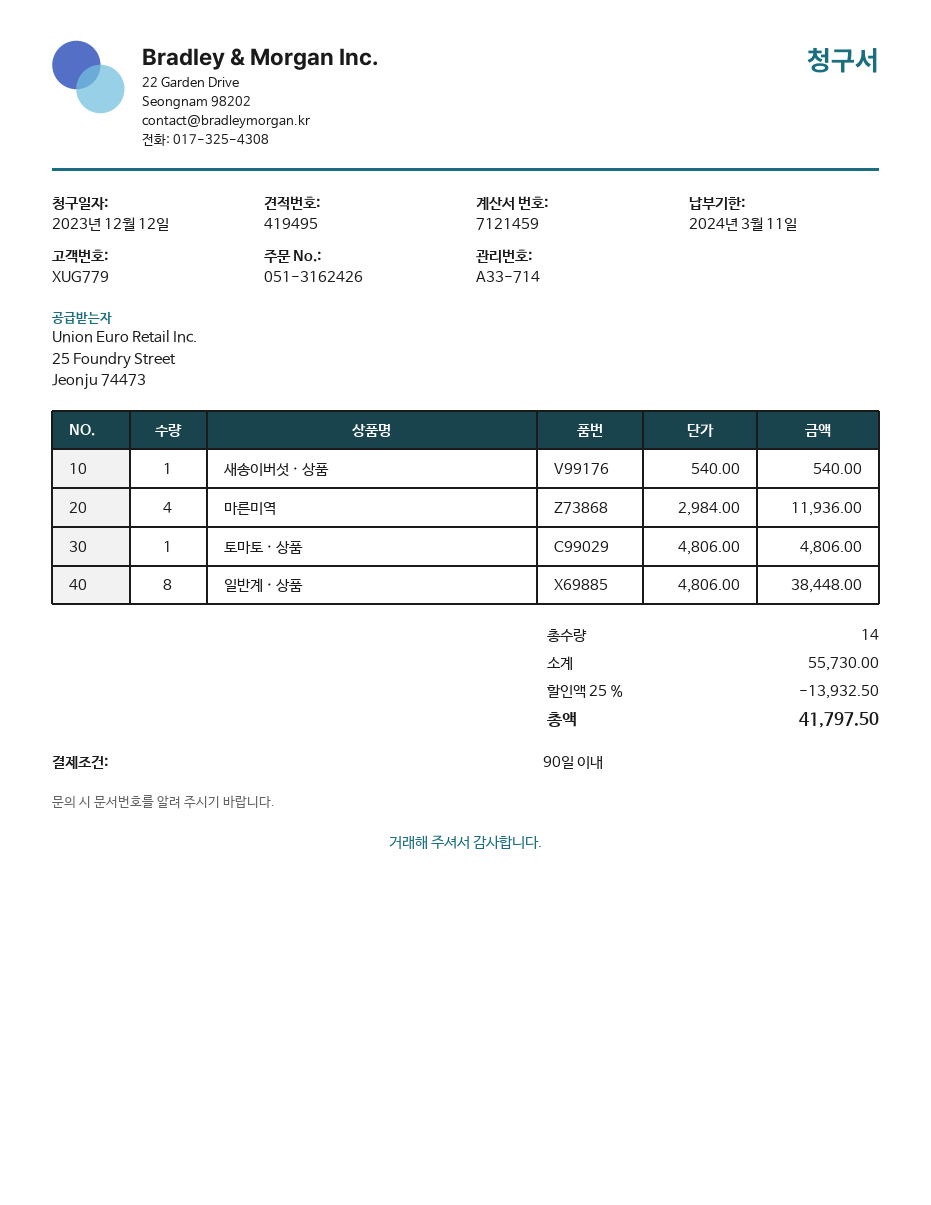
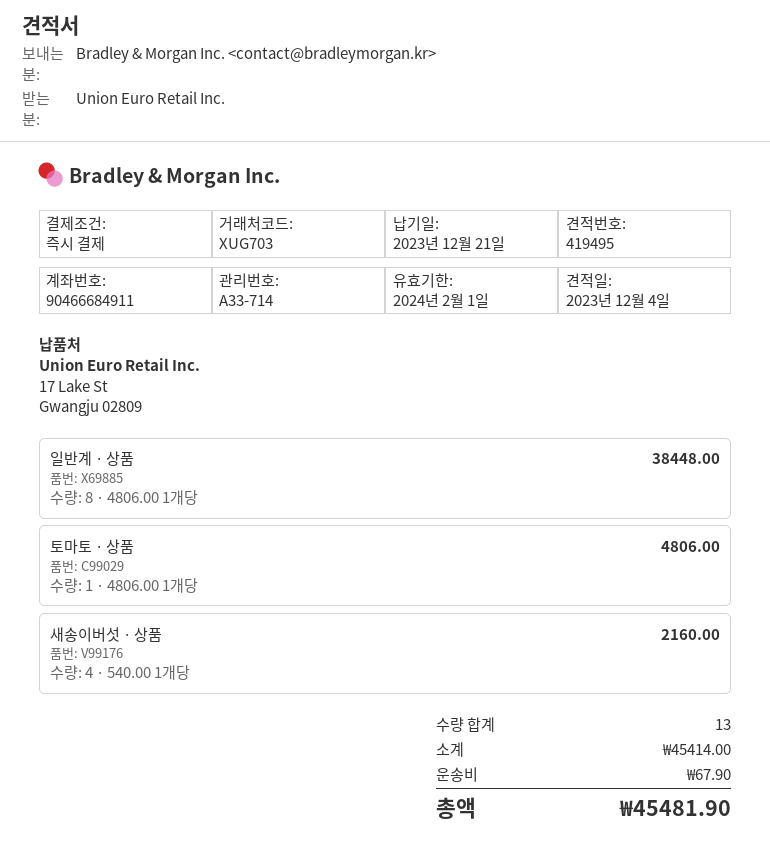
payment terms: 90 days -> on receipt
customer number: XUG779 -> XUG703
새송이버섯 · 상품: 1 x 540.00 = 540.00 -> 4 x 540.00 = 2160.00
마른미역: 4 x 2984.00 = 11936.00 -> none
total quantity: 14 -> 13
subtotal: 55730.00 -> 45414.00
discount: 25% = 13932.50 -> none
shipping: none -> 67.90
total: 41797.50 -> 45481.90

